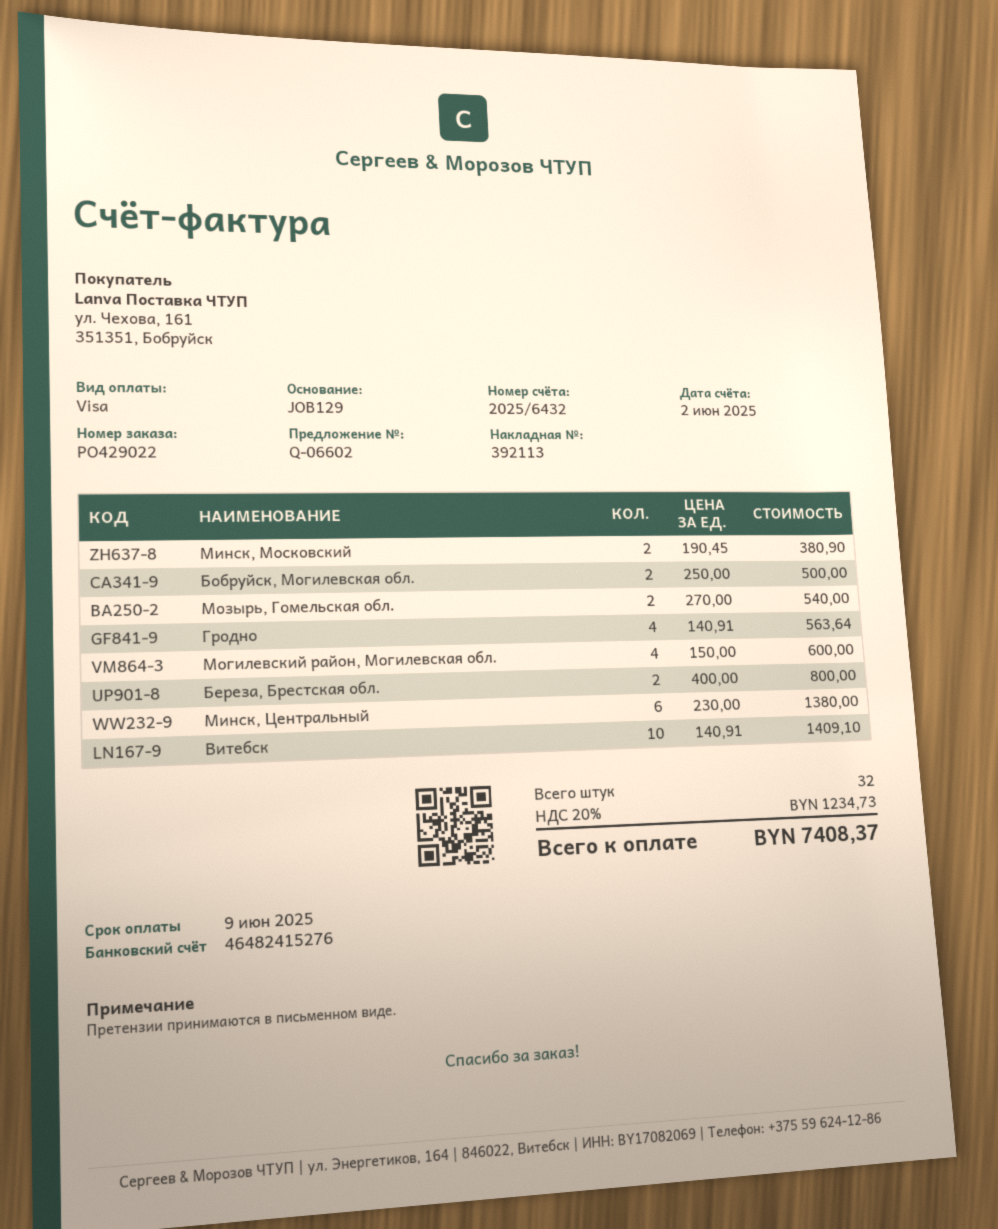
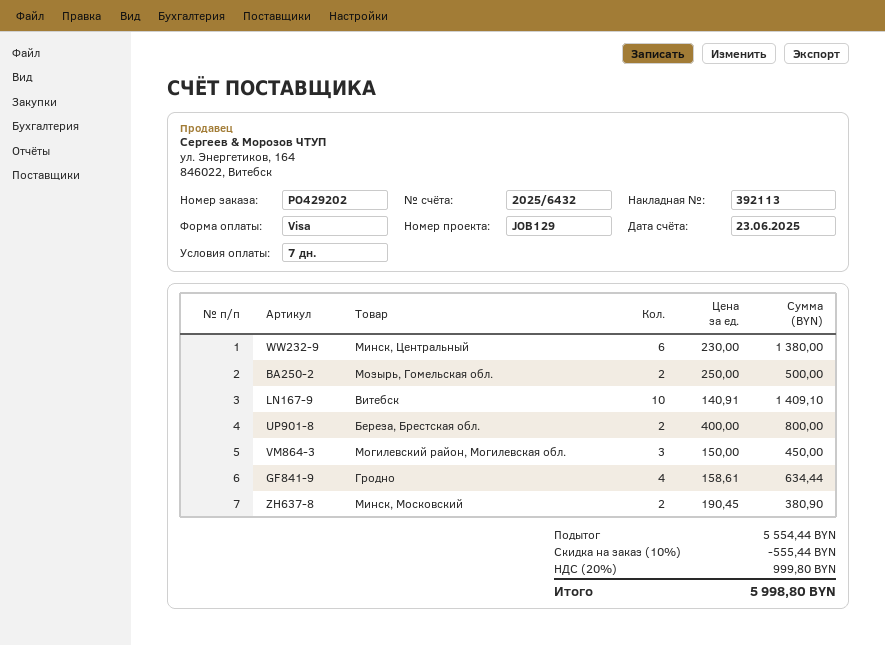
order number: PO429022 -> PO429202
invoice date: 2025-06-02 -> 2025-06-23
Бобруйск, Могилевская обл.: 2 x 250.00 = 500.00 -> none
Мозырь, Гомельская обл.: 2 x 270.00 = 540.00 -> 2 x 250.00 = 500.00
Гродно: 4 x 140.91 = 563.64 -> 4 x 158.61 = 634.44
Могилевский район, Могилевская обл.: 4 x 150.00 = 600.00 -> 3 x 150.00 = 450.00
discount: none -> 10% = 555.44
tax: 20% = 1234.73 -> 20% = 999.80
total: 7408.37 -> 5998.80

